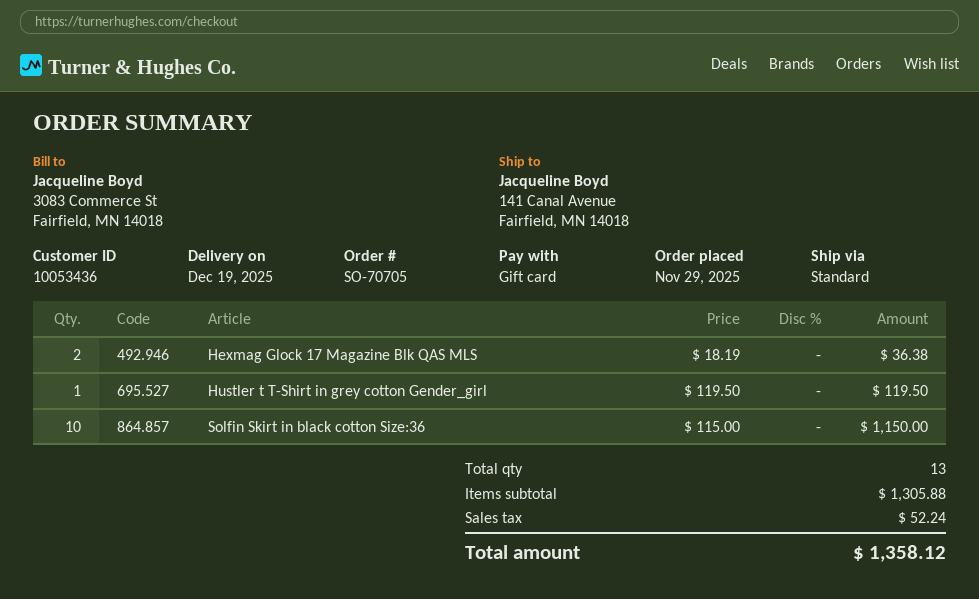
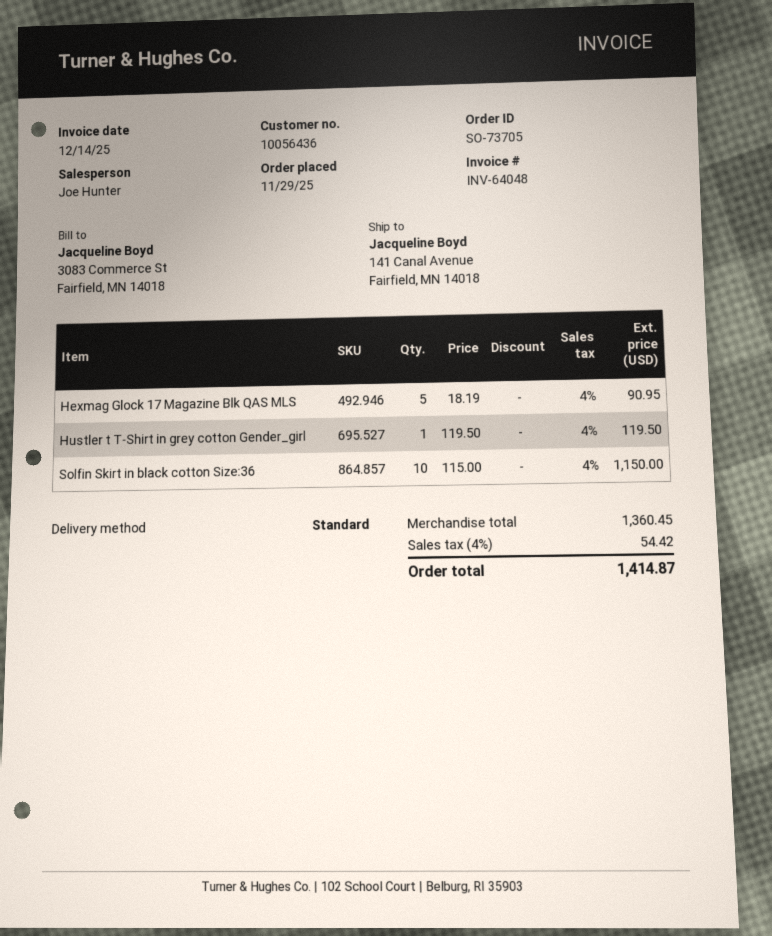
order number: SO-70705 -> SO-73705
customer number: 10053436 -> 10056436
Hexmag Glock 17 Magazine Blk QAS MLS: 2 x 18.19 = 36.38 -> 5 x 18.19 = 90.95
subtotal: 1305.88 -> 1360.45
tax: 52.24 -> 54.42
total: 1358.12 -> 1414.87

